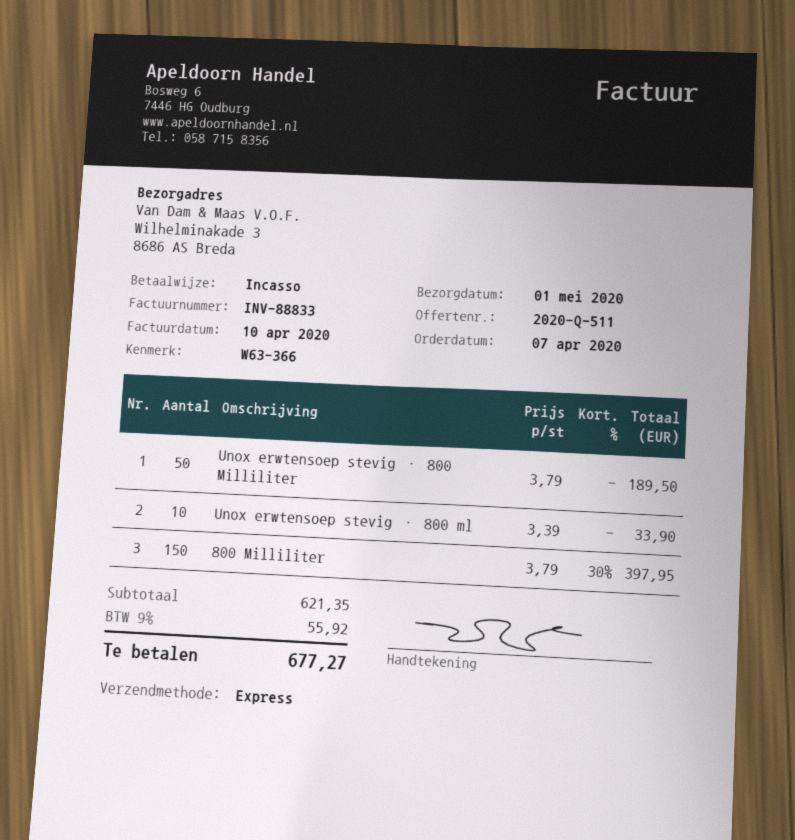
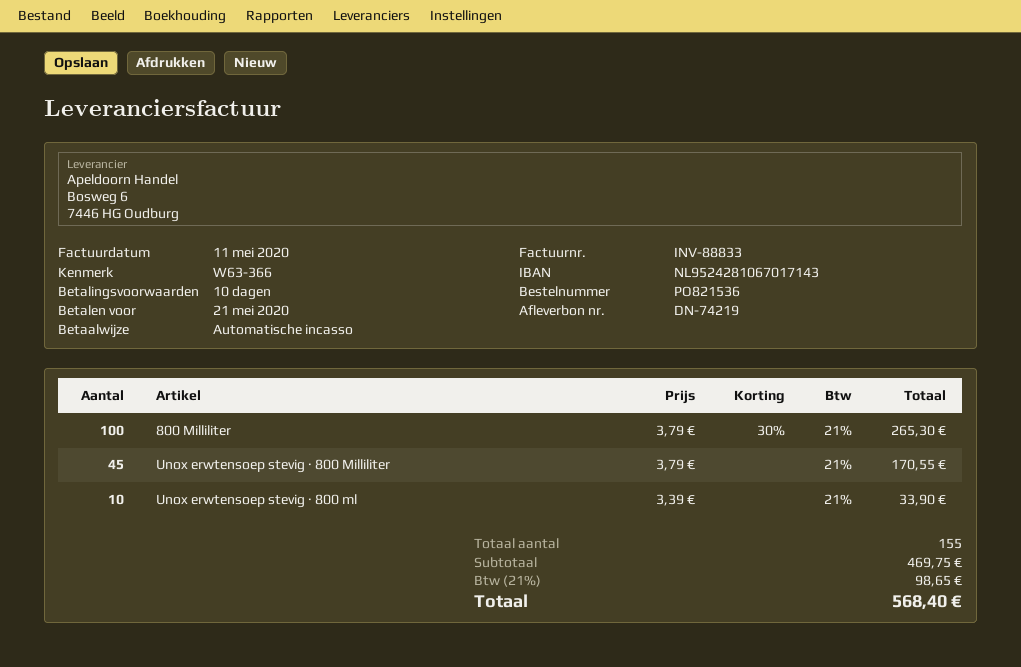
invoice date: 2020-04-10 -> 2020-05-11
Unox erwtensoep stevig · 800 Milliliter: 50 x 3.79 = 189.50 -> 45 x 3.79 = 170.55
800 Milliliter: 150 x 3.79 - 30% = 397.95 -> 100 x 3.79 - 30% = 265.30
subtotal: 621.35 -> 469.75
tax: 9% = 55.92 -> 21% = 98.65
total: 677.27 -> 568.40

